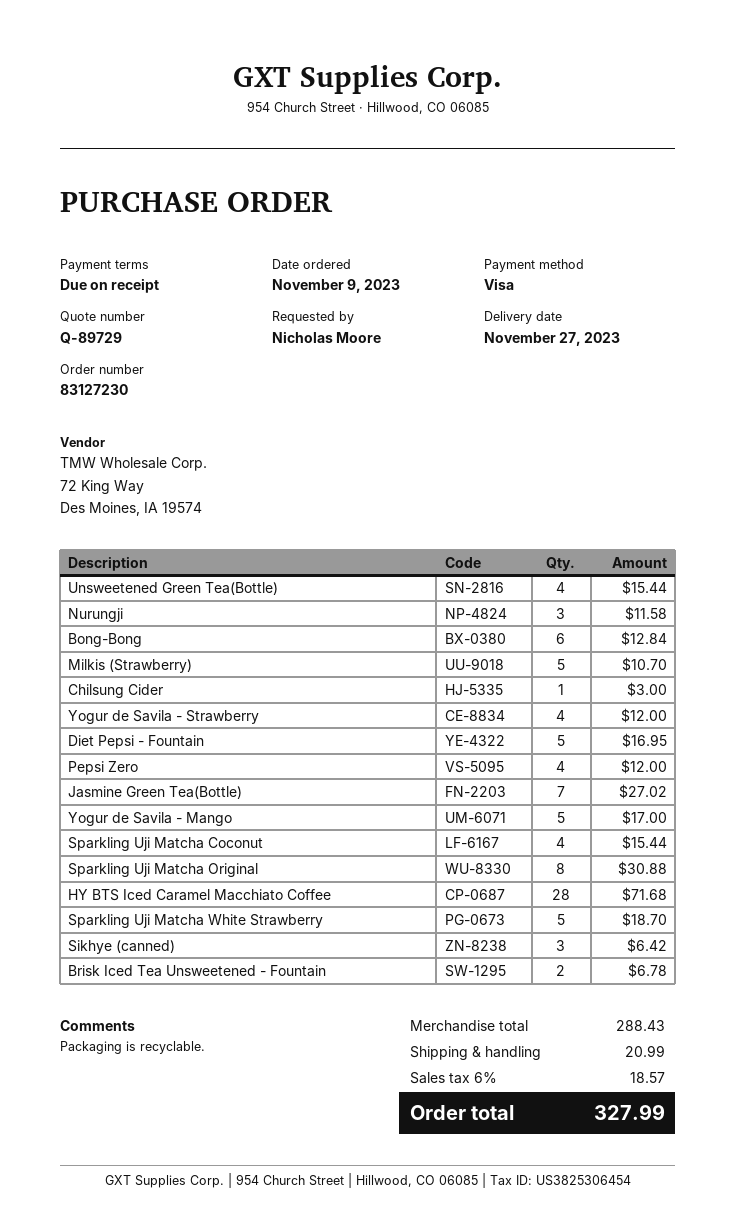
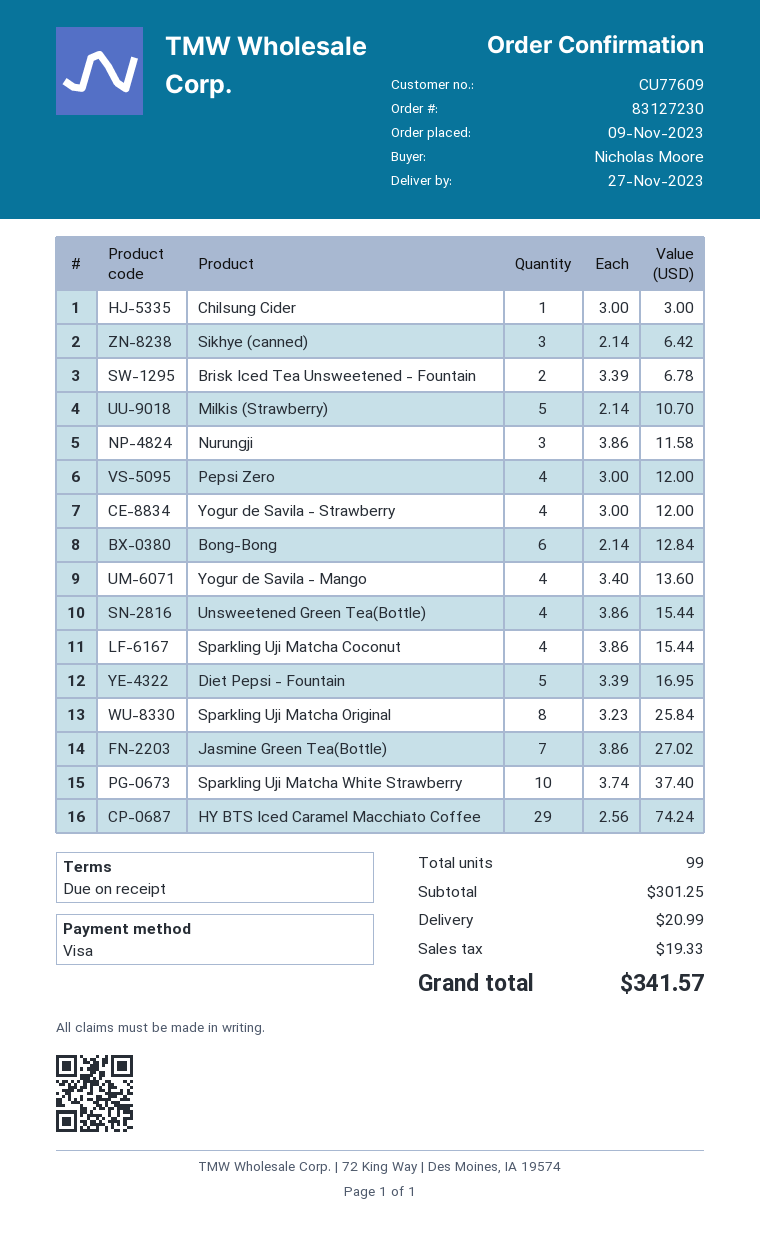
Yogur de Savila - Mango: 5 for 17.00 -> 4 for 13.60
Sparkling Uji Matcha Original: 8 for 30.88 -> 8 for 25.84
HY BTS Iced Caramel Macchiato Coffee: 28 for 71.68 -> 29 for 74.24
Sparkling Uji Matcha White Strawberry: 5 for 18.70 -> 10 for 37.40
subtotal: 288.43 -> 301.25
tax: 18.57 -> 19.33
total: 327.99 -> 341.57

